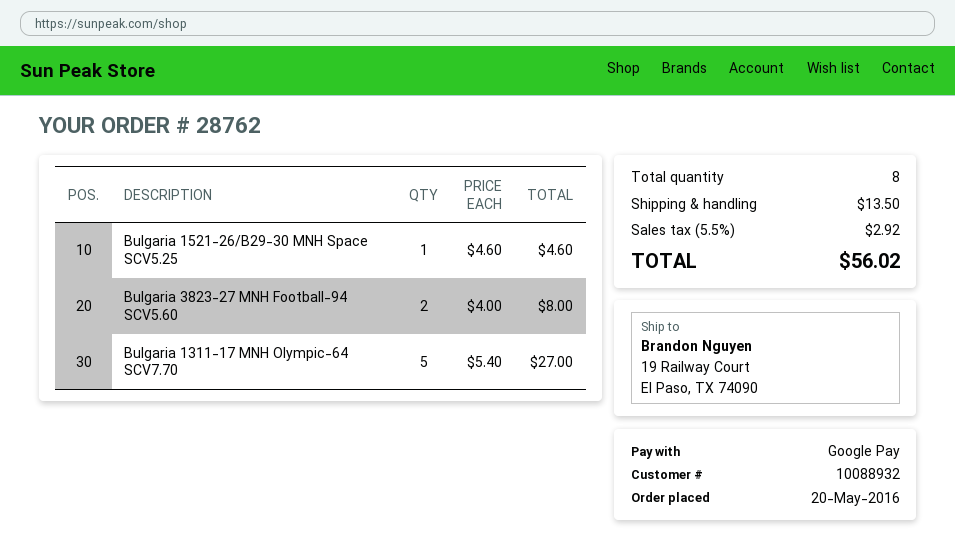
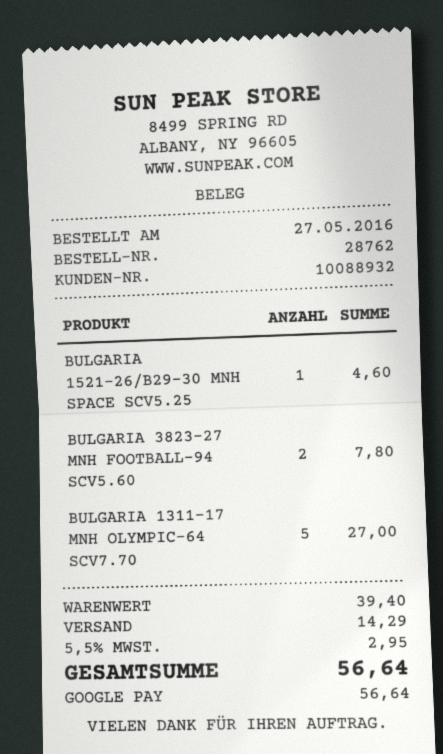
order date: 2016-05-20 -> 2016-05-27
Bulgaria 3823-27 MNH Football-94 SCV5.60: 2 for 8.00 -> 2 for 7.80
shipping: 13.50 -> 14.29
tax: 5.5% = 2.92 -> 5.5% = 2.95
total: 56.02 -> 56.64

